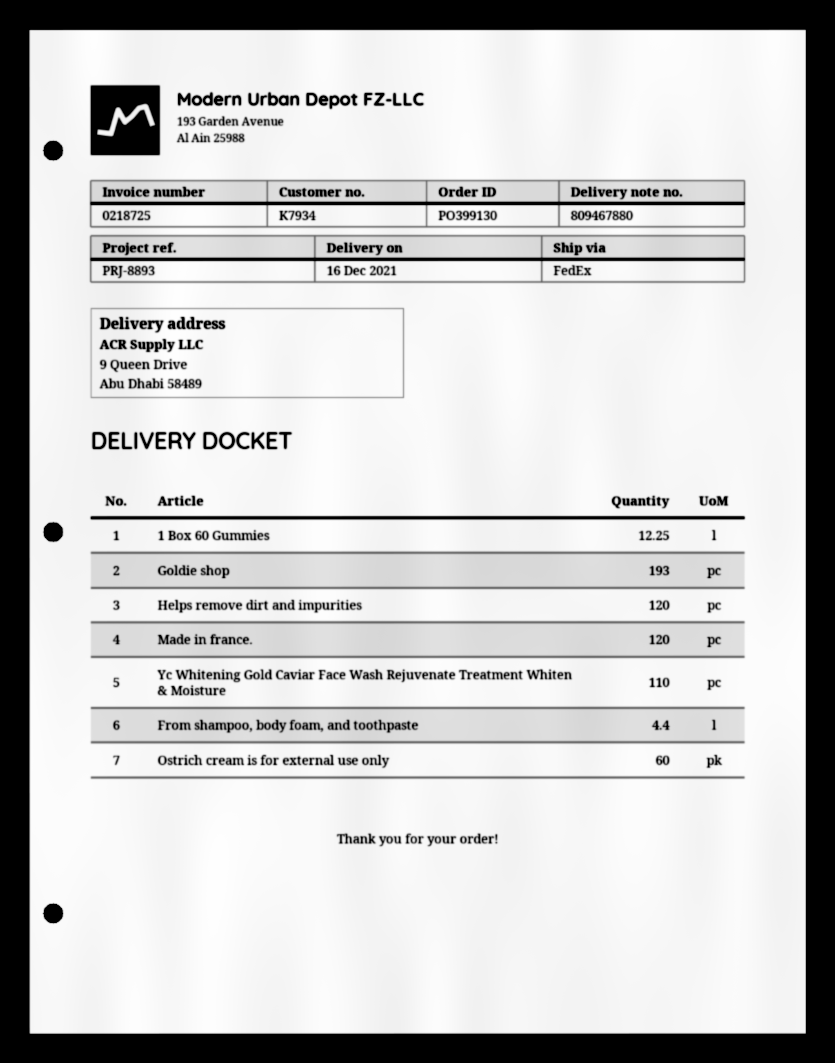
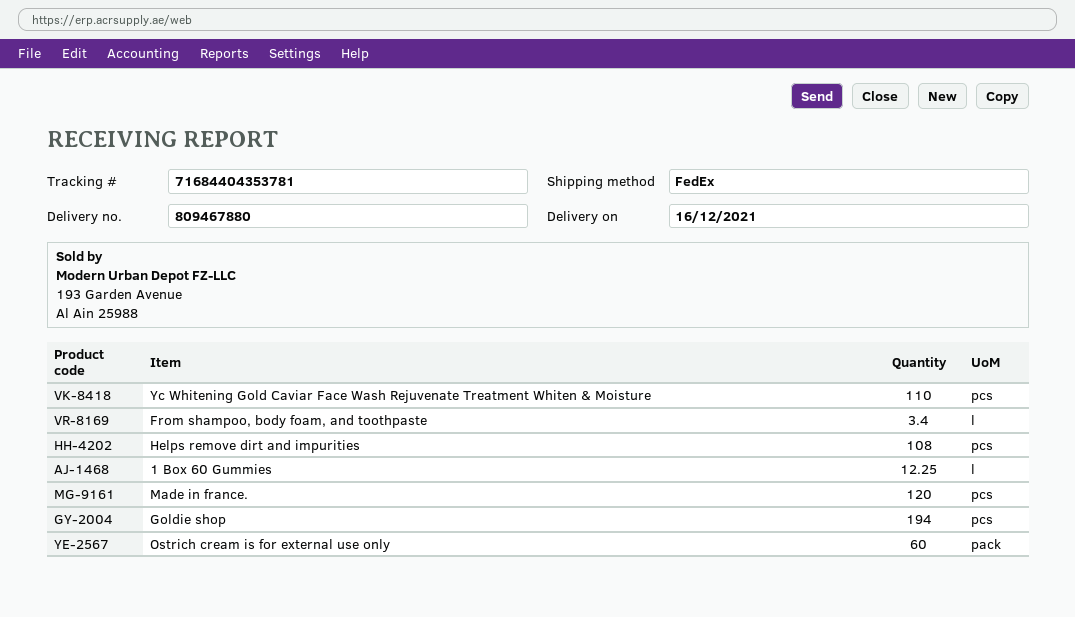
Goldie shop: 193 -> 194
Helps remove dirt and impurities: 120 -> 108
From shampoo, body foam, and toothpaste: 4.4 -> 3.4

